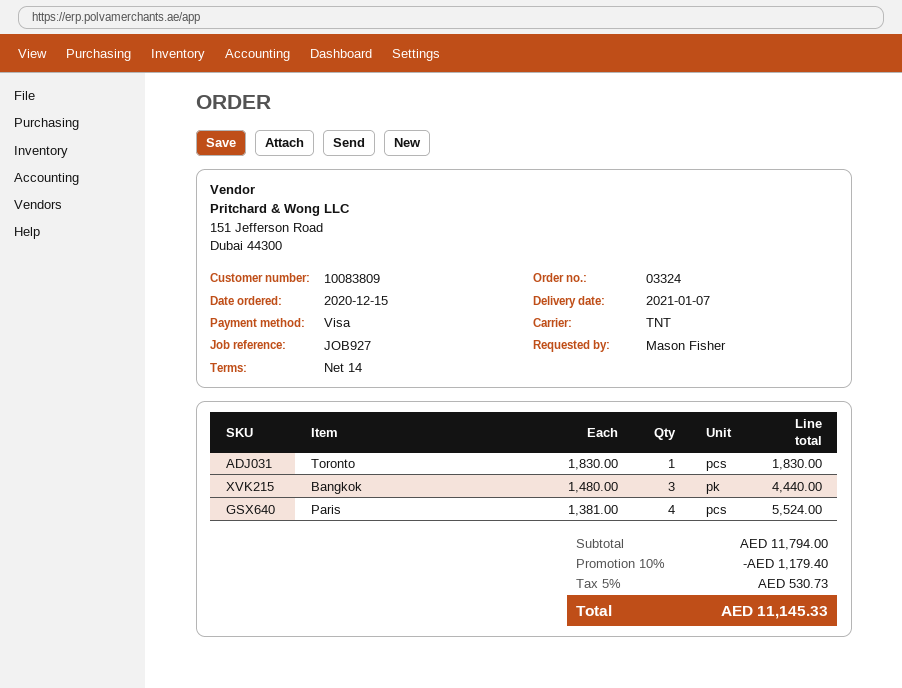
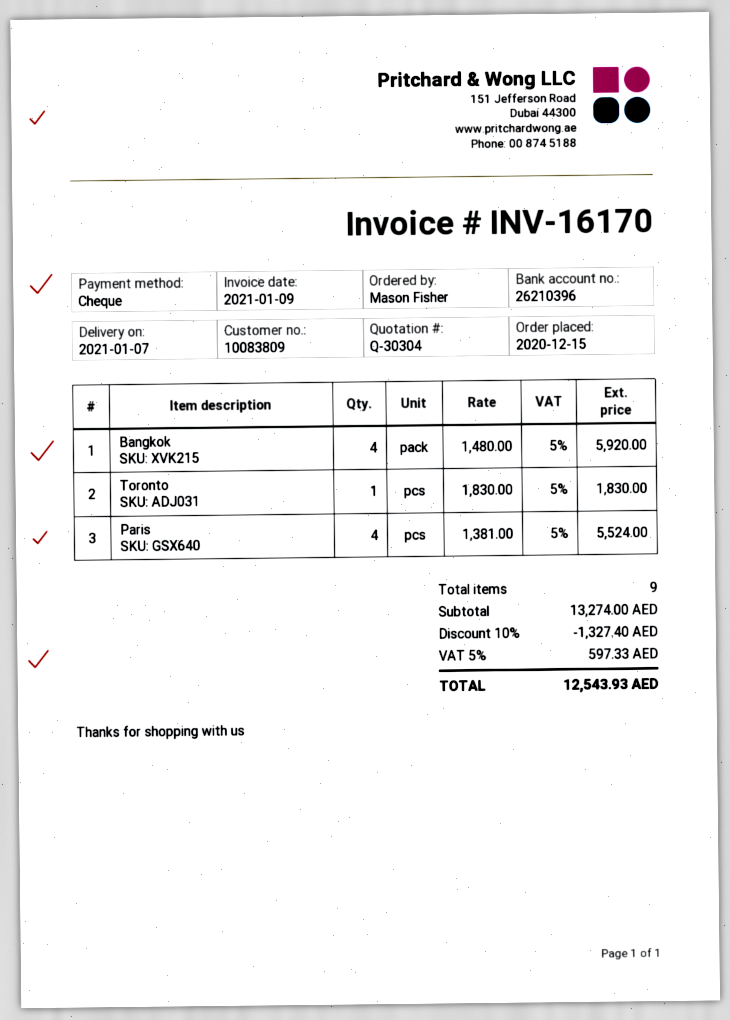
payment method: Visa -> cheque
Bangkok: 3 x 1480.00 = 4440.00 -> 4 x 1480.00 = 5920.00
subtotal: 11794.00 -> 13274.00
discount: 10% = 1179.40 -> 10% = 1327.40
tax: 5% = 530.73 -> 5% = 597.33
total: 11145.33 -> 12543.93

